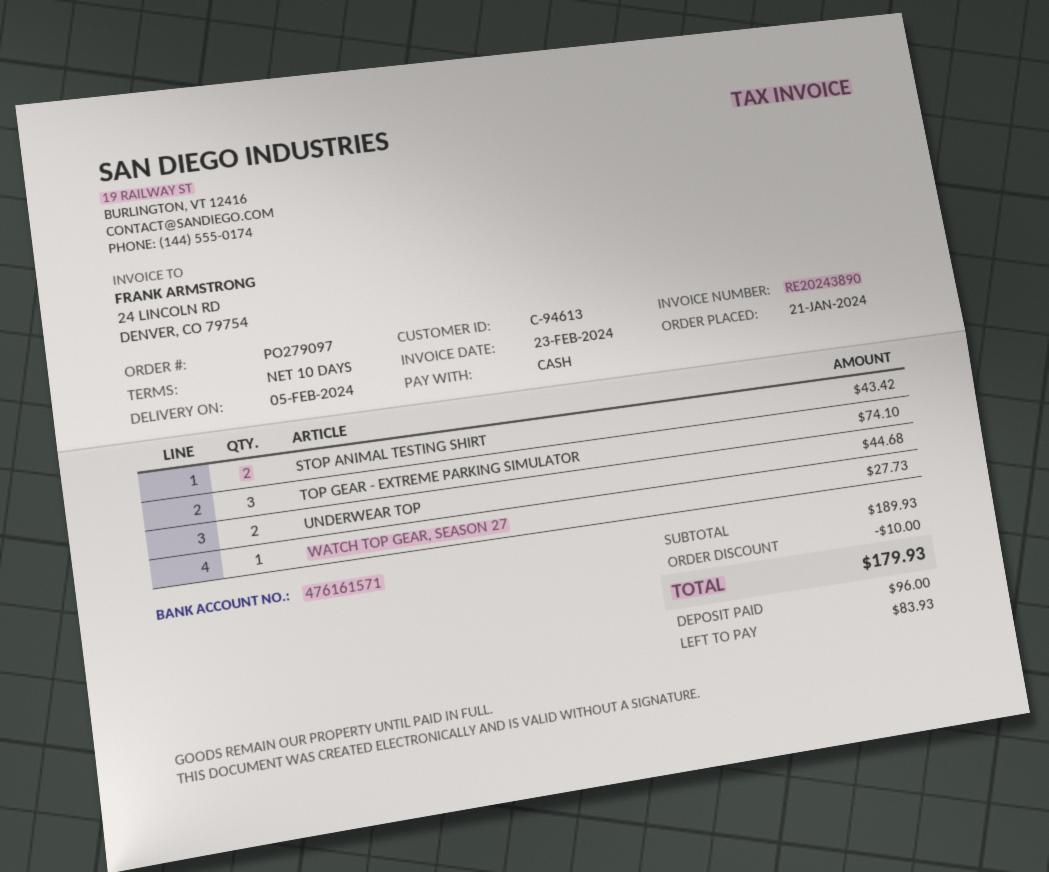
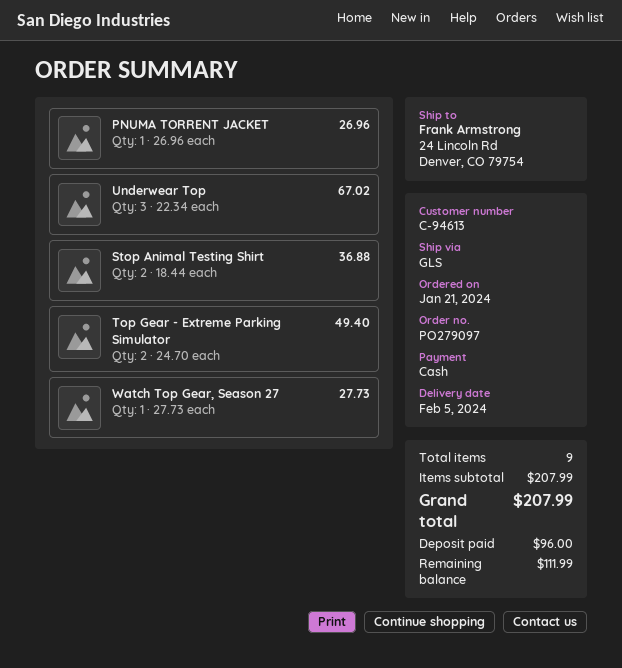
STOP ANIMAL TESTING SHIRT: 2 for 43.42 -> 2 for 36.88
TOP GEAR - EXTREME PARKING SIMULATOR: 3 for 74.10 -> 2 for 49.40
UNDERWEAR TOP: 2 for 44.68 -> 3 for 67.02
PNUMA TORRENT JACKET: none -> 1 for 26.96
subtotal: 189.93 -> 207.99
discount: 10.00 -> none
total: 179.93 -> 207.99
balance: 83.93 -> 111.99

